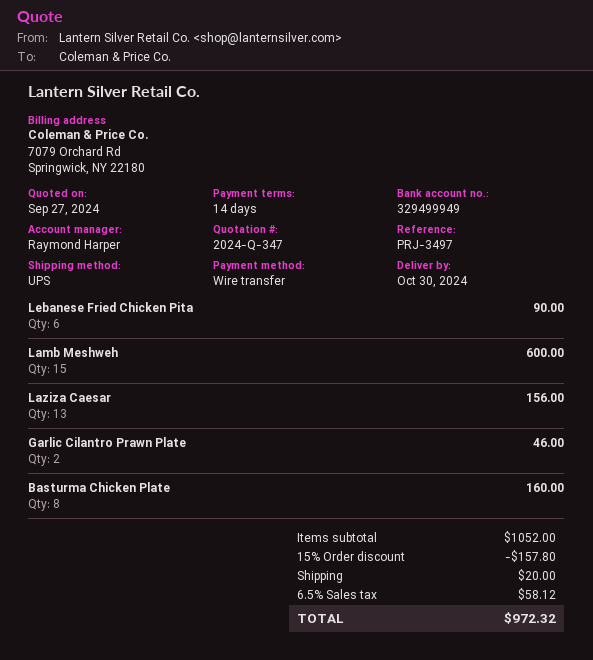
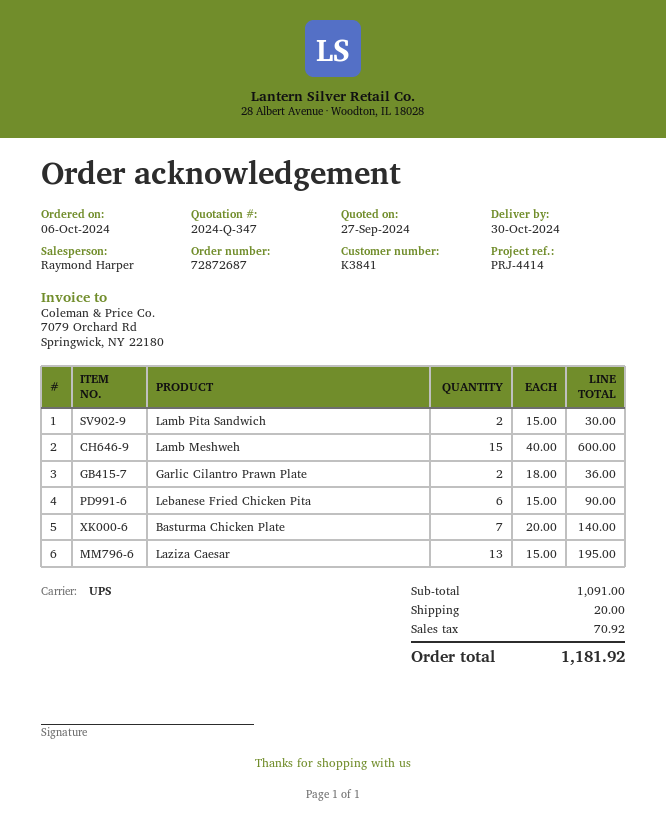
reference: PRJ-3497 -> PRJ-4414
Laziza Caesar: 13 for 156.00 -> 13 for 195.00
Garlic Cilantro Prawn Plate: 2 for 46.00 -> 2 for 36.00
Basturma Chicken Plate: 8 for 160.00 -> 7 for 140.00
Lamb Pita Sandwich: none -> 2 for 30.00
subtotal: 1052.00 -> 1091.00
discount: 15% = 157.80 -> none
tax: 58.12 -> 70.92
total: 972.32 -> 1181.92

